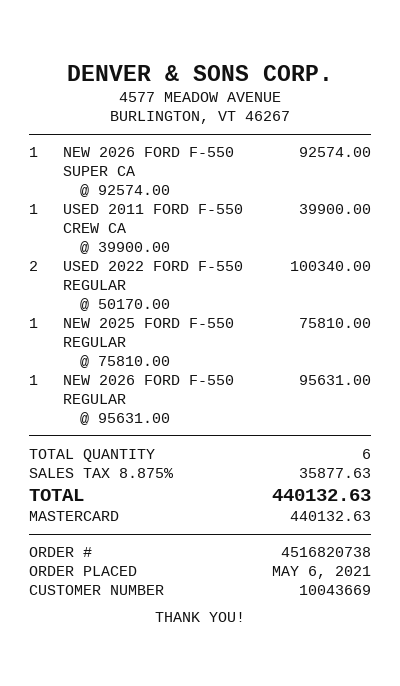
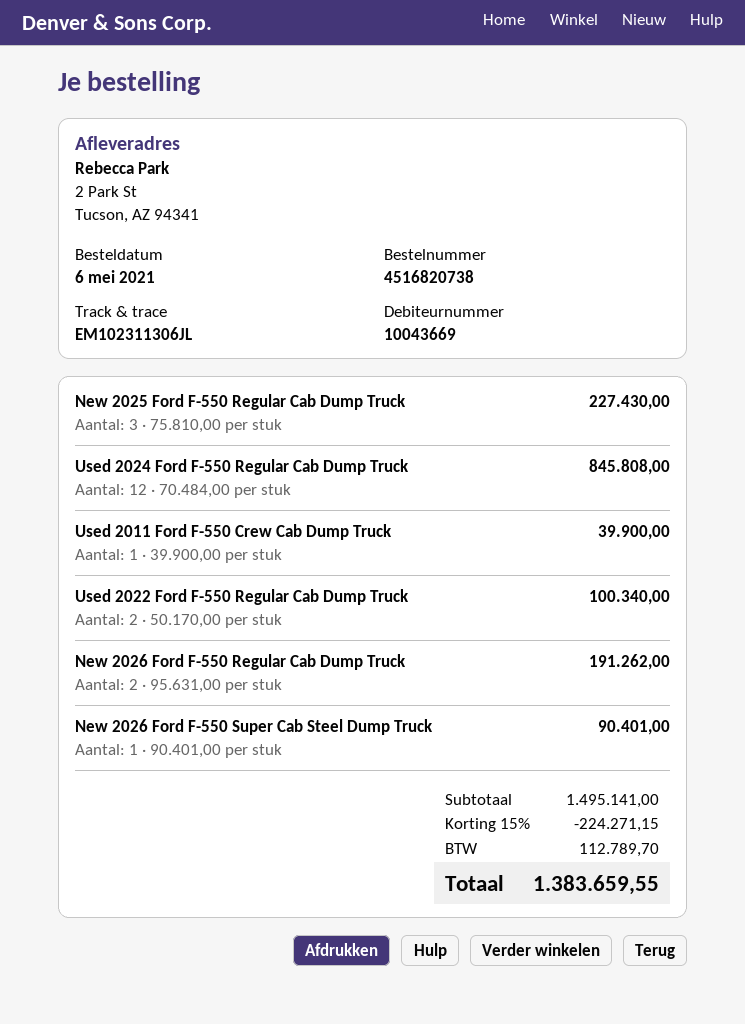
NEW 2026 FORD F-550 SUPER CA: 1 x 92574.00 = 92574.00 -> 1 x 90401.00 = 90401.00
NEW 2025 FORD F-550 REGULAR: 1 x 75810.00 = 75810.00 -> 3 x 75810.00 = 227430.00
NEW 2026 FORD F-550 REGULAR: 1 x 95631.00 = 95631.00 -> 2 x 95631.00 = 191262.00
Used 2024 Ford F-550 Regular Cab Dump Truck: none -> 12 x 70484.00 = 845808.00
discount: none -> 15% = 224271.15
tax: 35877.63 -> 112789.70
total: 440132.63 -> 1383659.55

